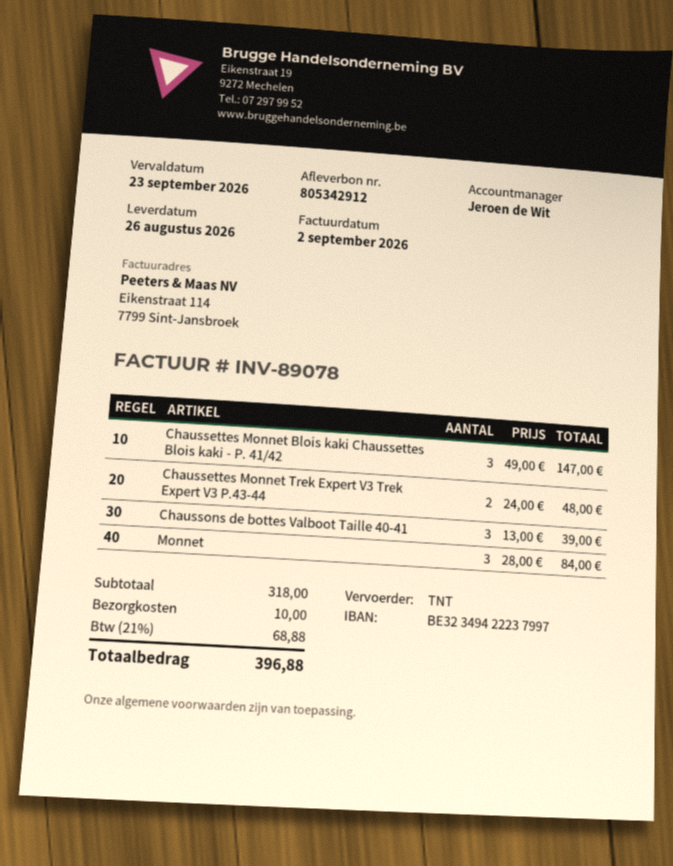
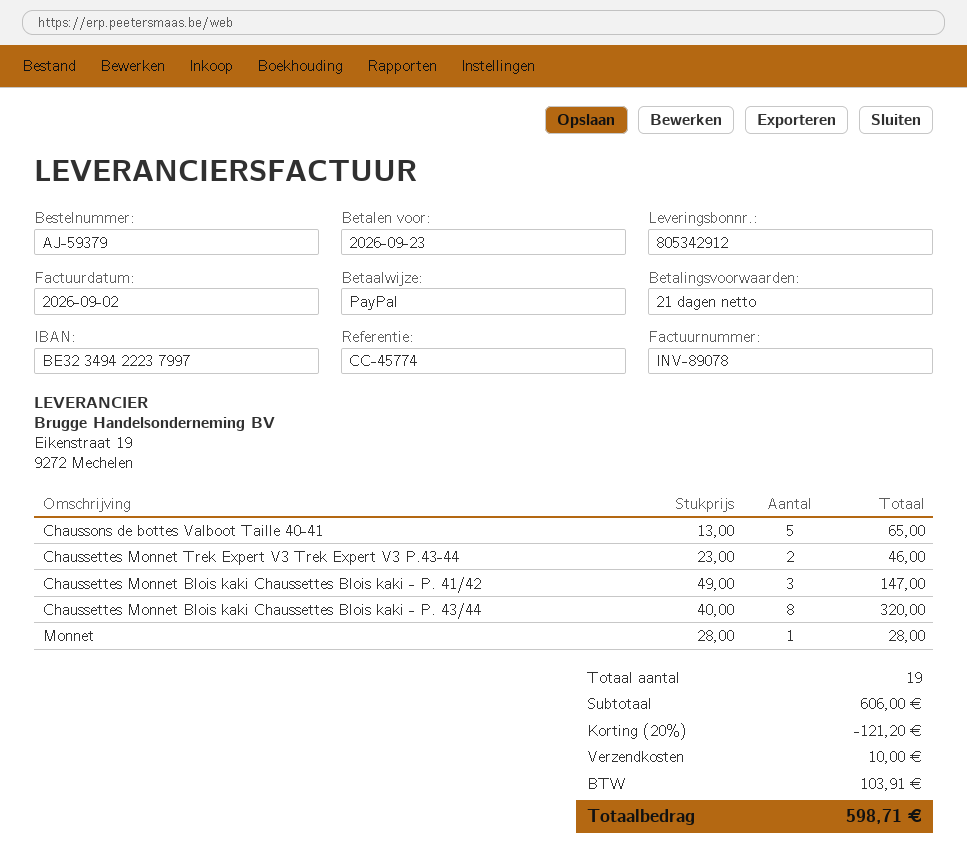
Chaussettes Monnet Trek Expert V3 Trek Expert V3 P.43-44: 2 x 24.00 = 48.00 -> 2 x 23.00 = 46.00
Chaussons de bottes Valboot Taille 40-41: 3 x 13.00 = 39.00 -> 5 x 13.00 = 65.00
Monnet: 3 x 28.00 = 84.00 -> 1 x 28.00 = 28.00
Chaussettes Monnet Blois kaki Chaussettes Blois kaki - P. 43/44: none -> 8 x 40.00 = 320.00
subtotal: 318.00 -> 606.00
discount: none -> 20% = 121.20
tax: 68.88 -> 103.91
total: 396.88 -> 598.71

